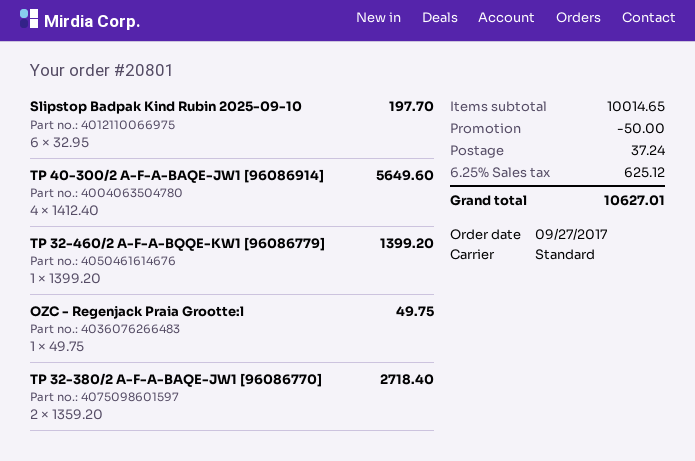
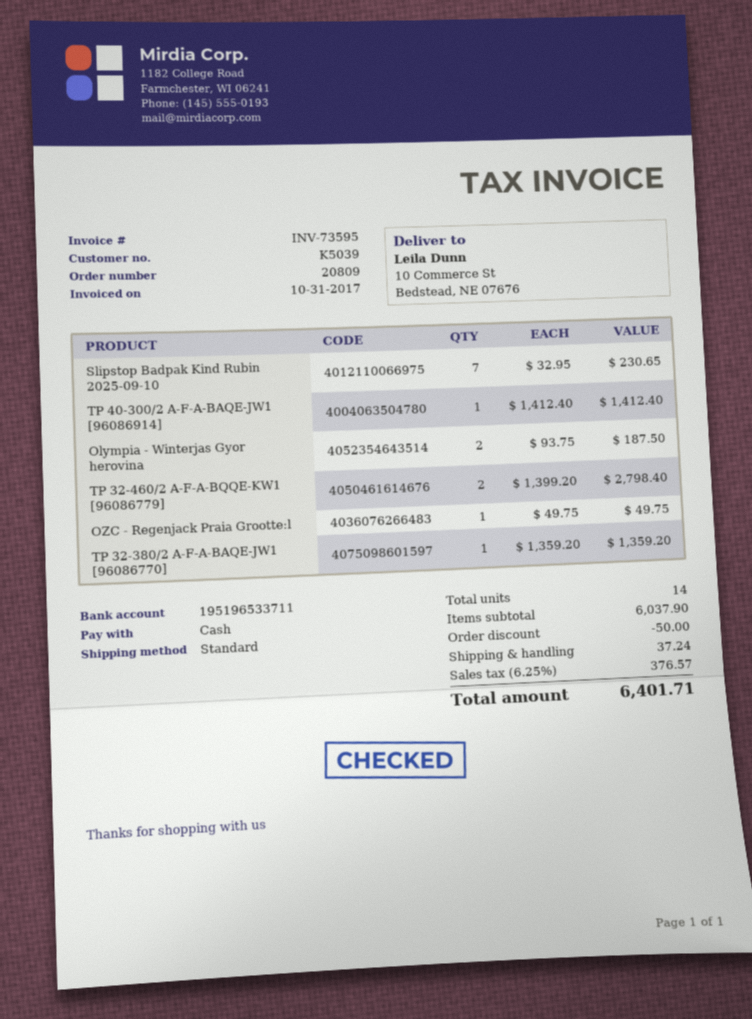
order number: 20801 -> 20809
Slipstop Badpak Kind Rubin 2025-09-10: 6 x 32.95 = 197.70 -> 7 x 32.95 = 230.65
TP 40-300/2 A-F-A-BAQE-JW1 [96086914]: 4 x 1412.40 = 5649.60 -> 1 x 1412.40 = 1412.40
TP 32-460/2 A-F-A-BQQE-KW1 [96086779]: 1 x 1399.20 = 1399.20 -> 2 x 1399.20 = 2798.40
TP 32-380/2 A-F-A-BAQE-JW1 [96086770]: 2 x 1359.20 = 2718.40 -> 1 x 1359.20 = 1359.20
Olympia - Winterjas Gyor herovina: none -> 2 x 93.75 = 187.50
subtotal: 10014.65 -> 6037.90
tax: 6.25% = 625.12 -> 6.25% = 376.57
total: 10627.01 -> 6401.71

